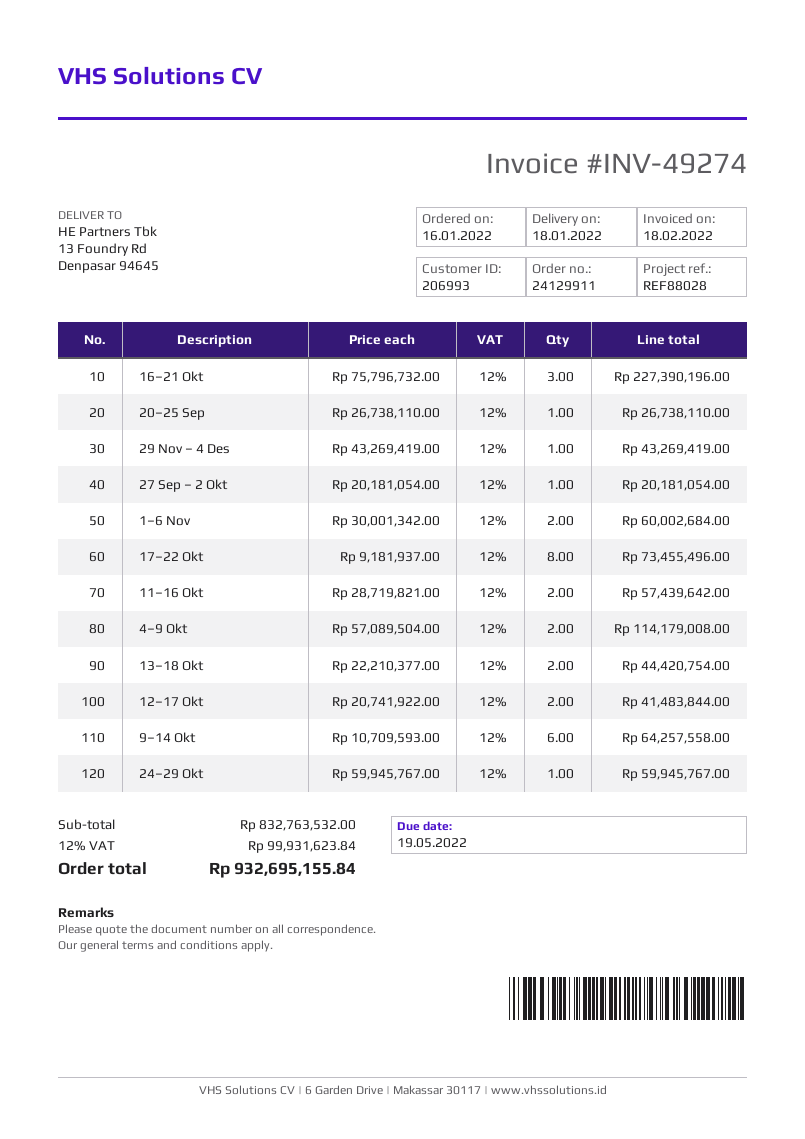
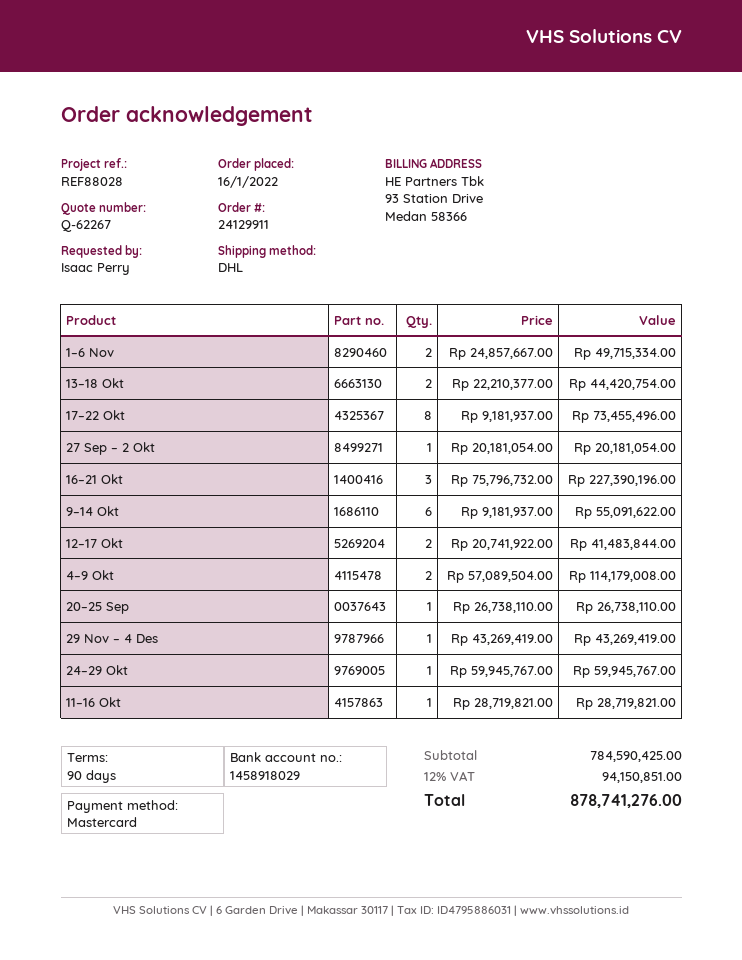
1–6 Nov: 2 x 30001342.00 = 60002684.00 -> 2 x 24857667.00 = 49715334.00
11–16 Okt: 2 x 28719821.00 = 57439642.00 -> 1 x 28719821.00 = 28719821.00
9–14 Okt: 6 x 10709593.00 = 64257558.00 -> 6 x 9181937.00 = 55091622.00
subtotal: 832763532.00 -> 784590425.00
tax: 12% = 99931623.84 -> 12% = 94150851.00
total: 932695155.84 -> 878741276.00

